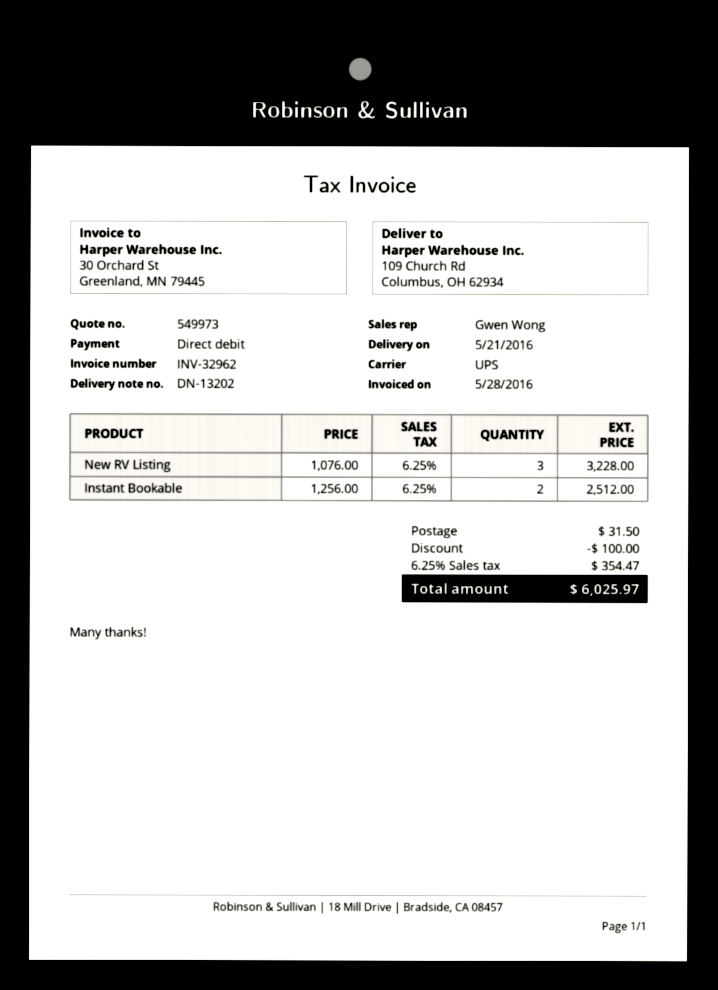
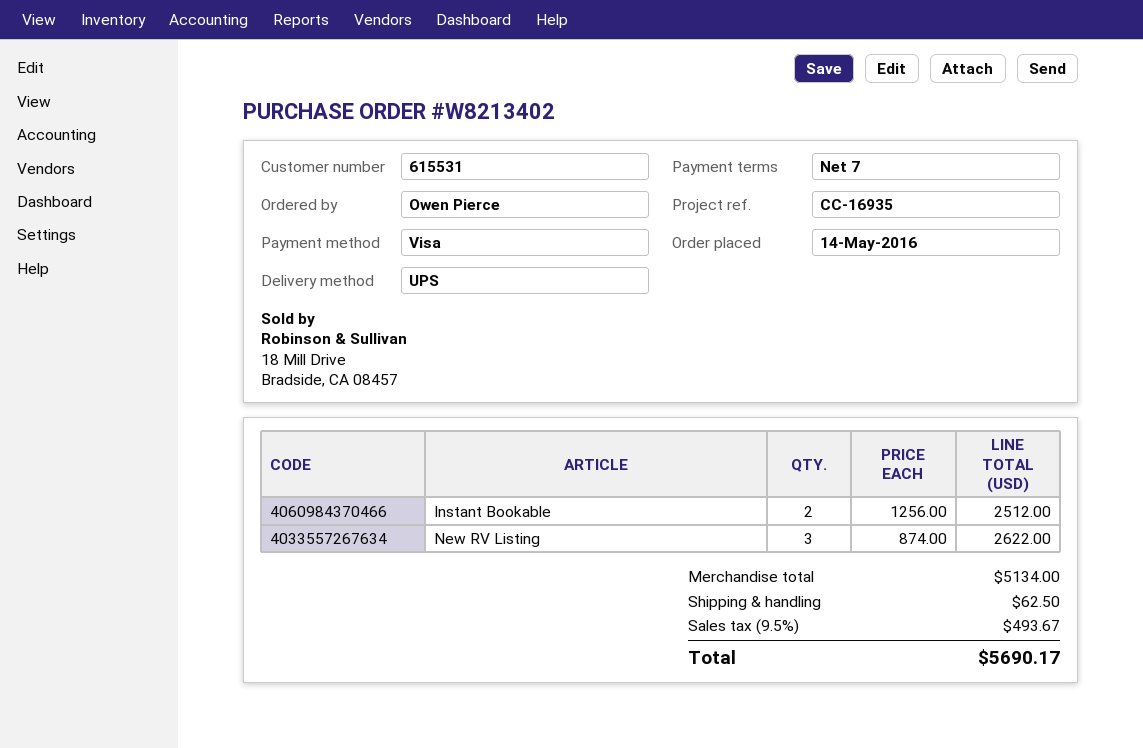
payment method: direct debit -> Visa
New RV Listing: 3 x 1076.00 = 3228.00 -> 3 x 874.00 = 2622.00
discount: 100.00 -> none
shipping: 31.50 -> 62.50
tax: 6.25% = 354.47 -> 9.5% = 493.67
total: 6025.97 -> 5690.17

